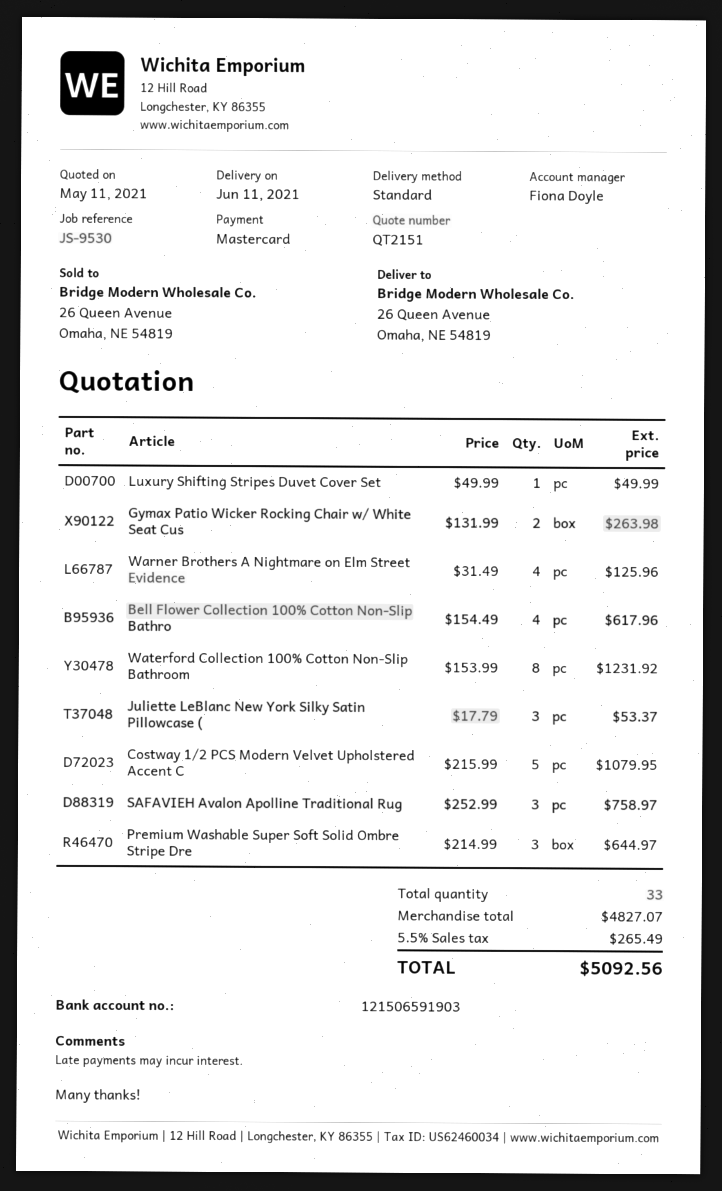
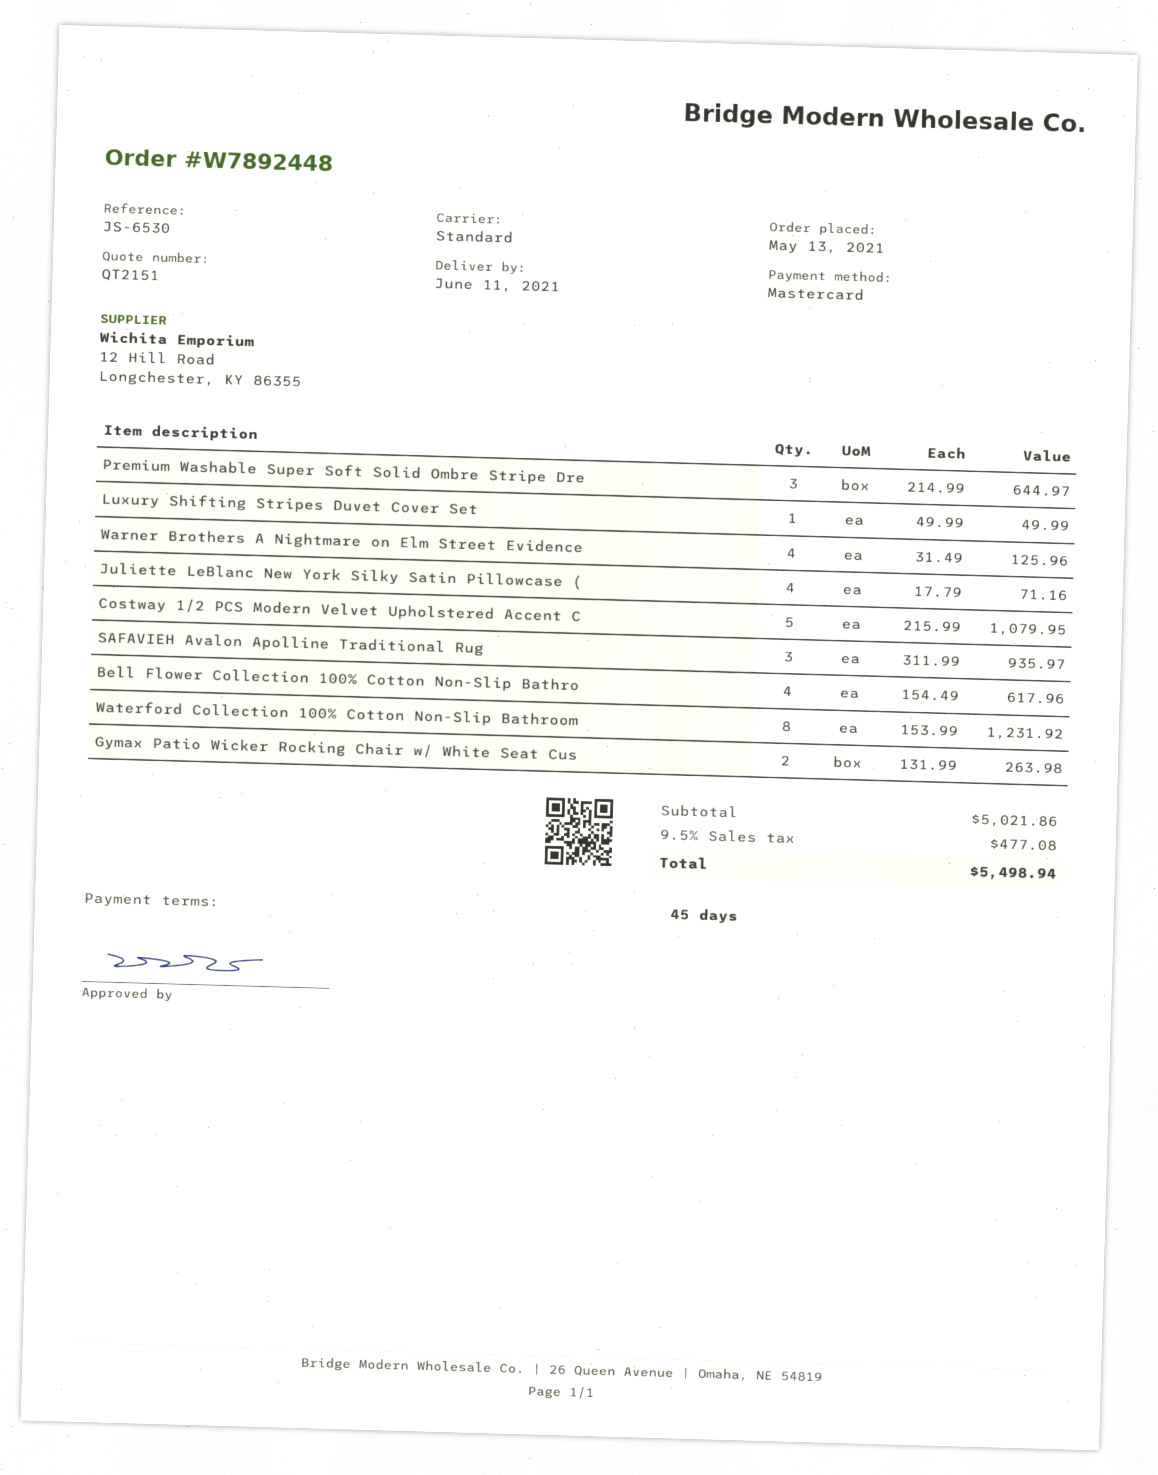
reference: JS-9530 -> JS-6530
Juliette LeBlanc New York Silky Satin Pillowcase (: 3 x 17.79 = 53.37 -> 4 x 17.79 = 71.16
SAFAVIEH Avalon Apolline Traditional Rug: 3 x 252.99 = 758.97 -> 3 x 311.99 = 935.97
subtotal: 4827.07 -> 5021.86
tax: 5.5% = 265.49 -> 9.5% = 477.08
total: 5092.56 -> 5498.94

